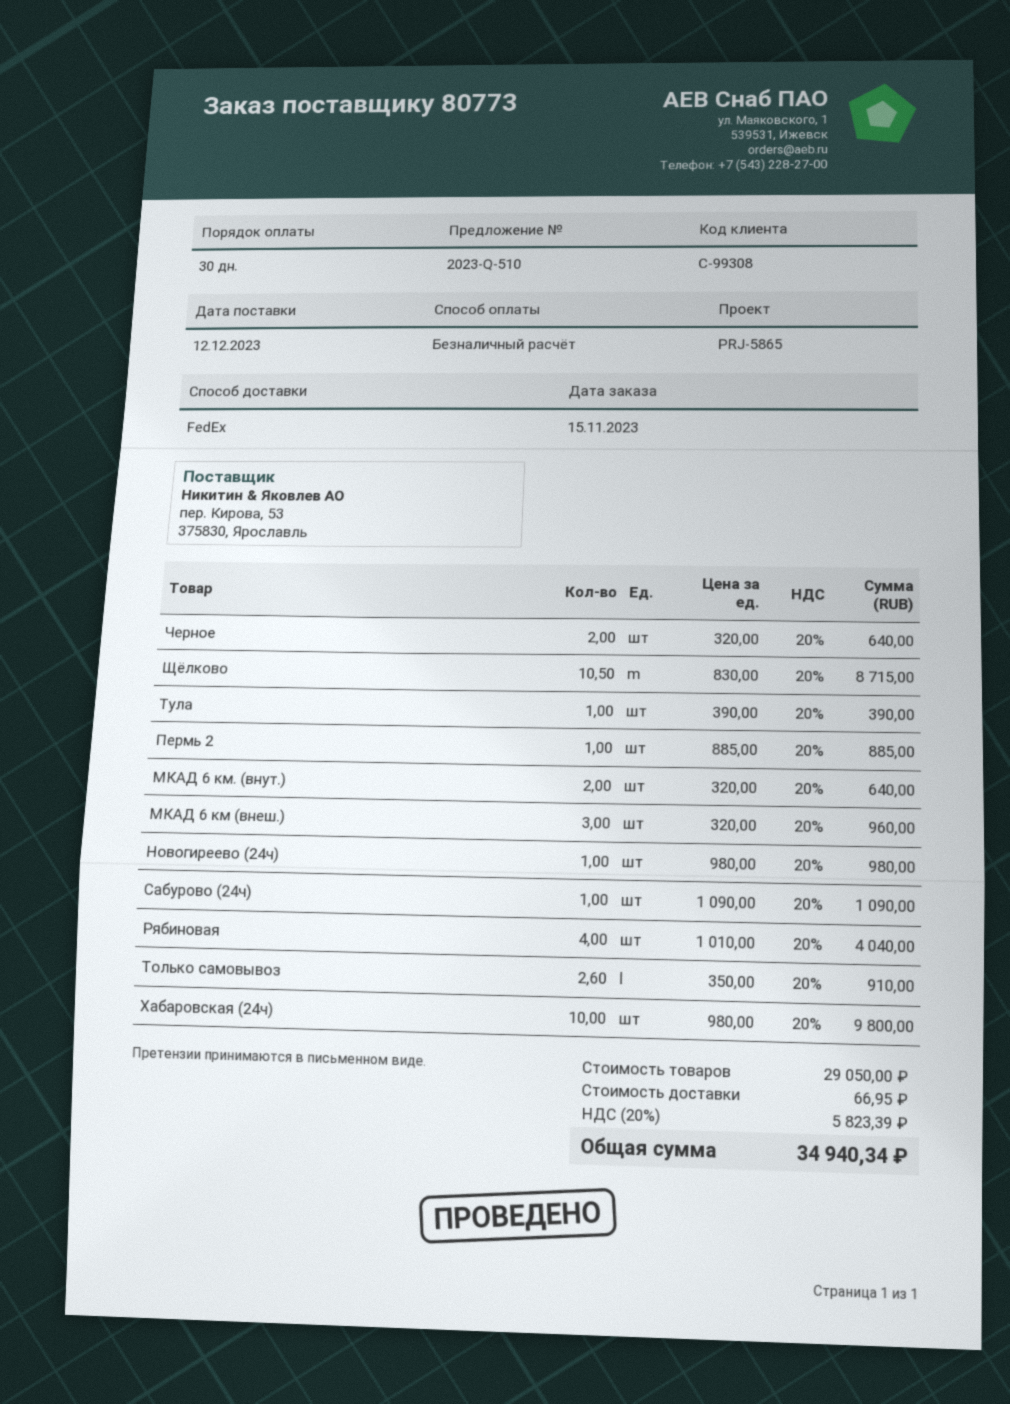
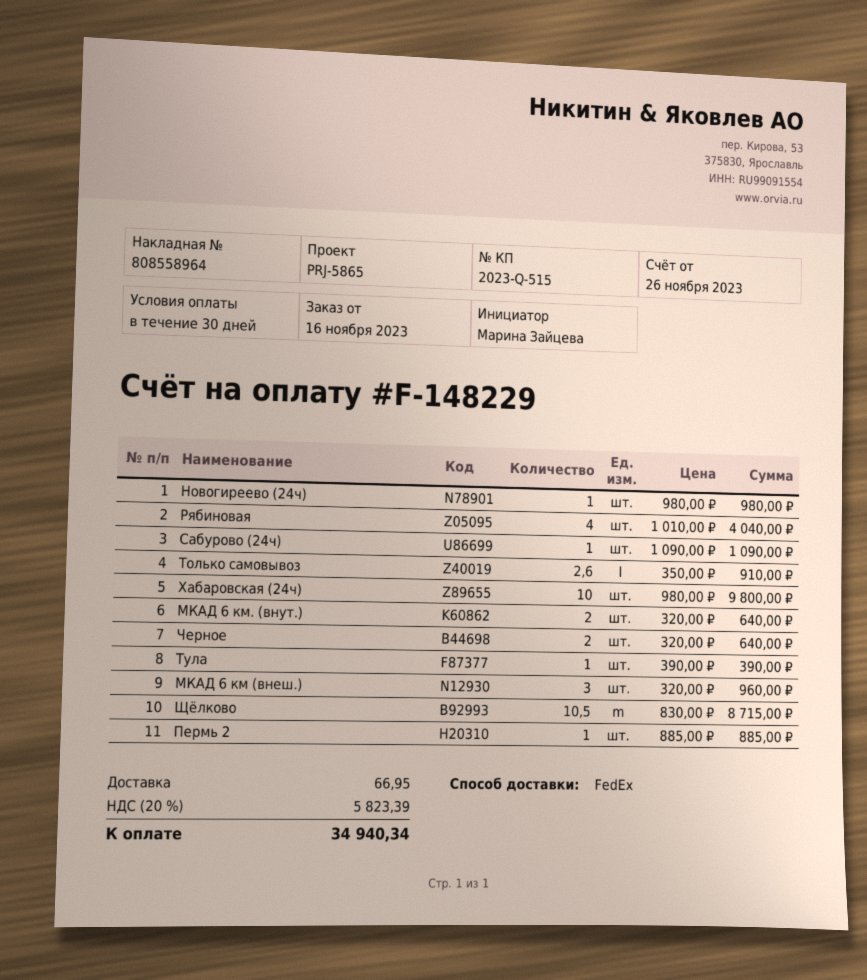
quote number: 2023-Q-510 -> 2023-Q-515
order date: 2023-11-15 -> 2023-11-16

